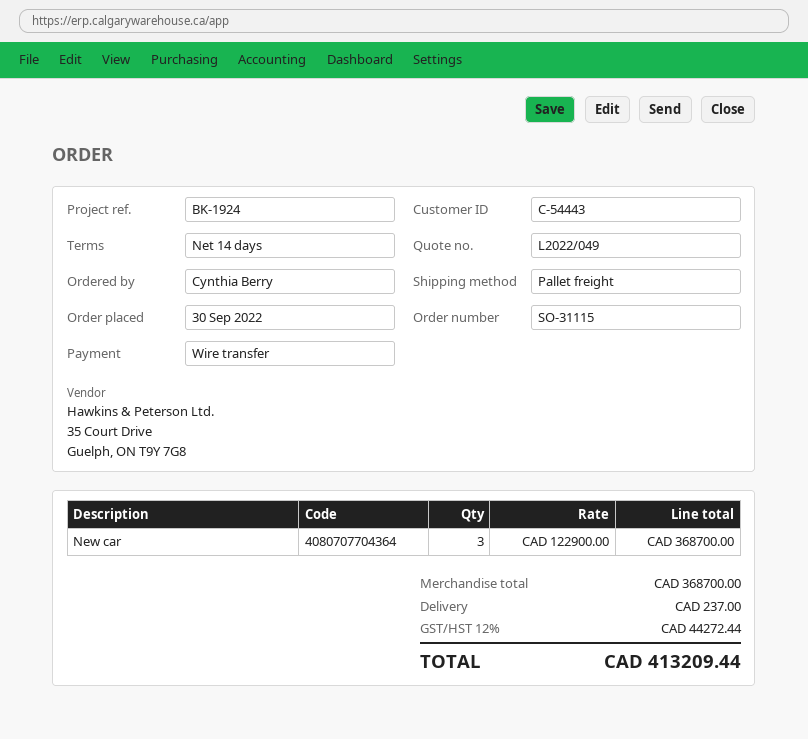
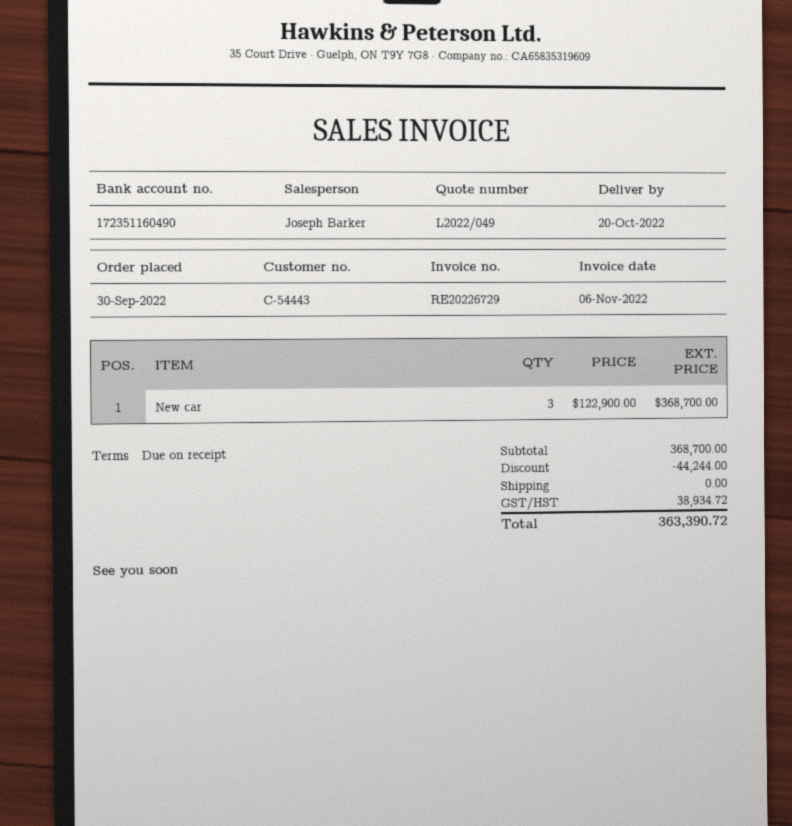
payment terms: 14 days -> on receipt
discount: none -> 44244.00
shipping: 237.00 -> 0.00
tax: 44272.44 -> 38934.72
total: 413209.44 -> 363390.72

